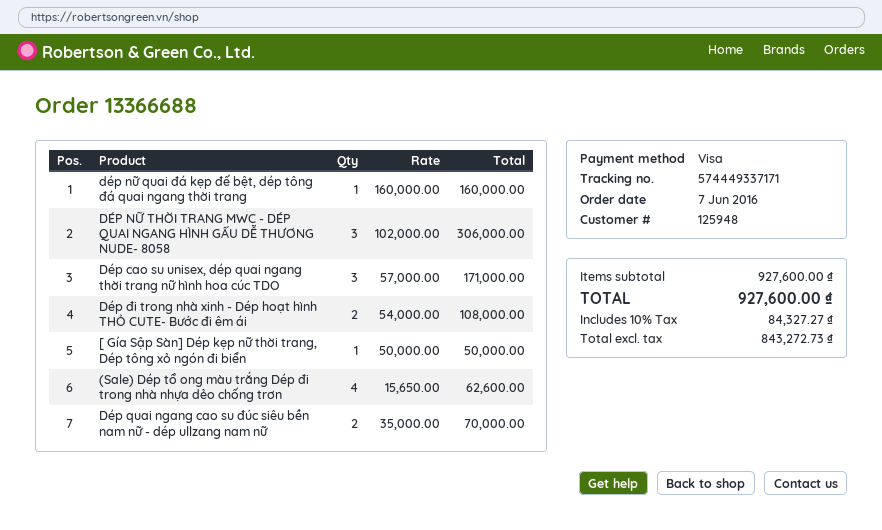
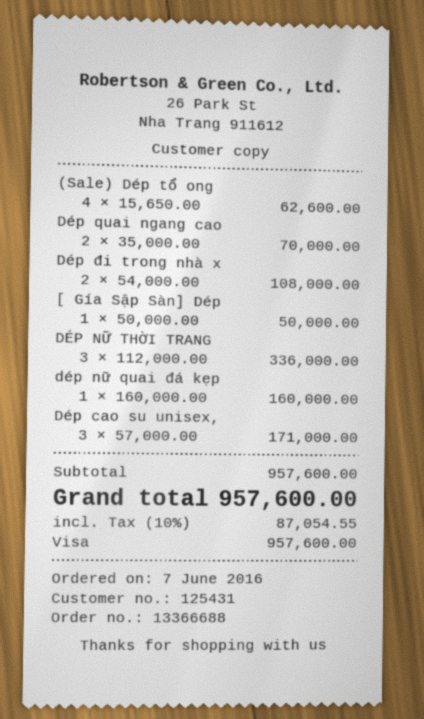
customer number: 125948 -> 125431
DÉP NỮ THỜI TRANG MWC - DÉP QUAI NGANG HÌNH GẤU DỄ THƯƠNG NUDE- 8058: 3 x 102000.00 = 306000.00 -> 3 x 112000.00 = 336000.00
subtotal: 927600.00 -> 957600.00
tax: 10% = 84327.27 -> 10% = 87054.55
total: 927600.00 -> 957600.00

